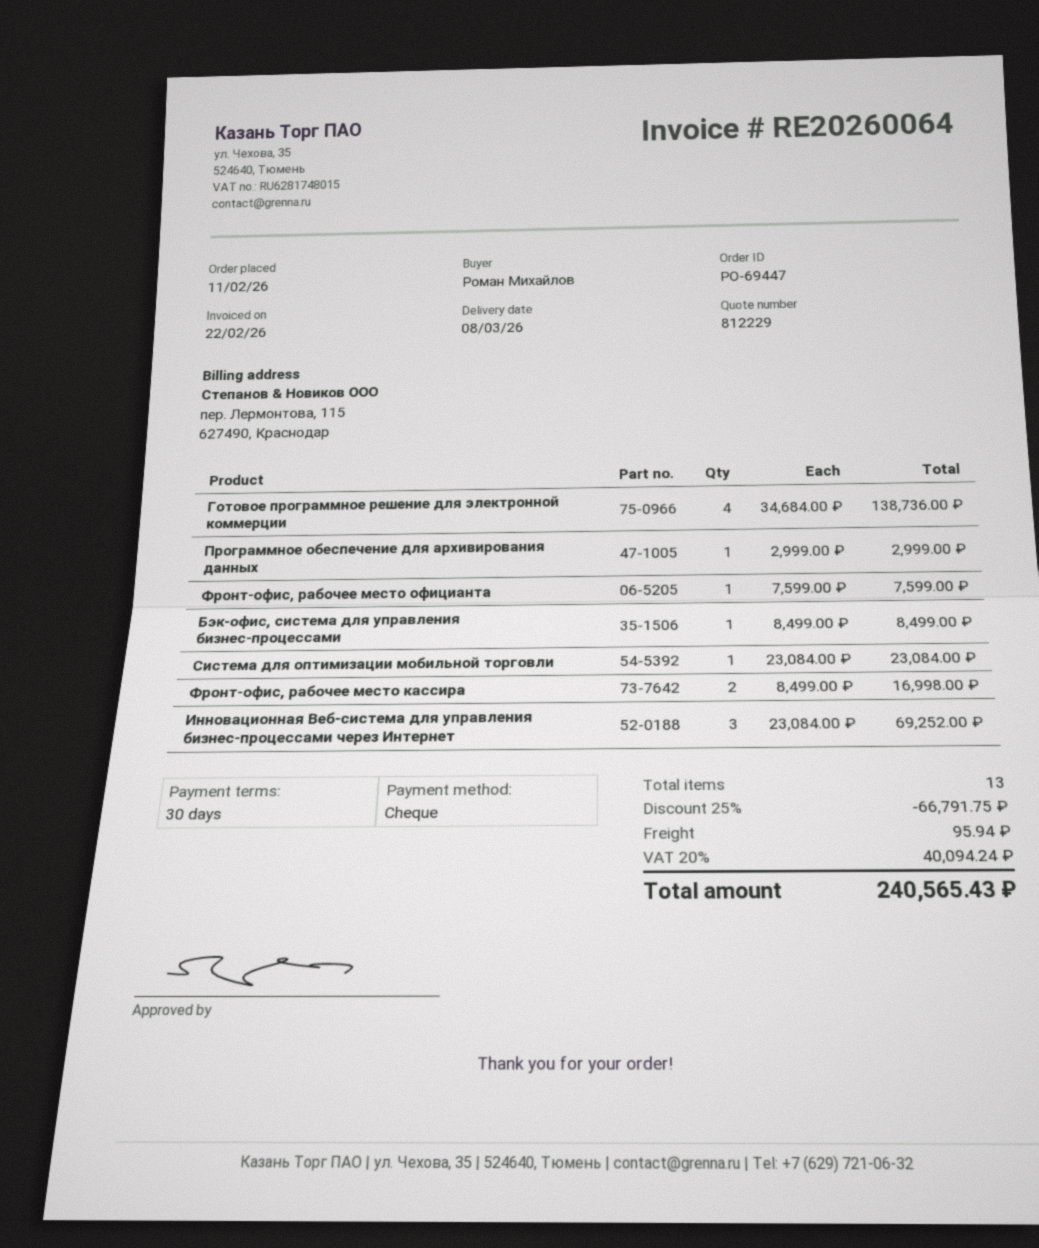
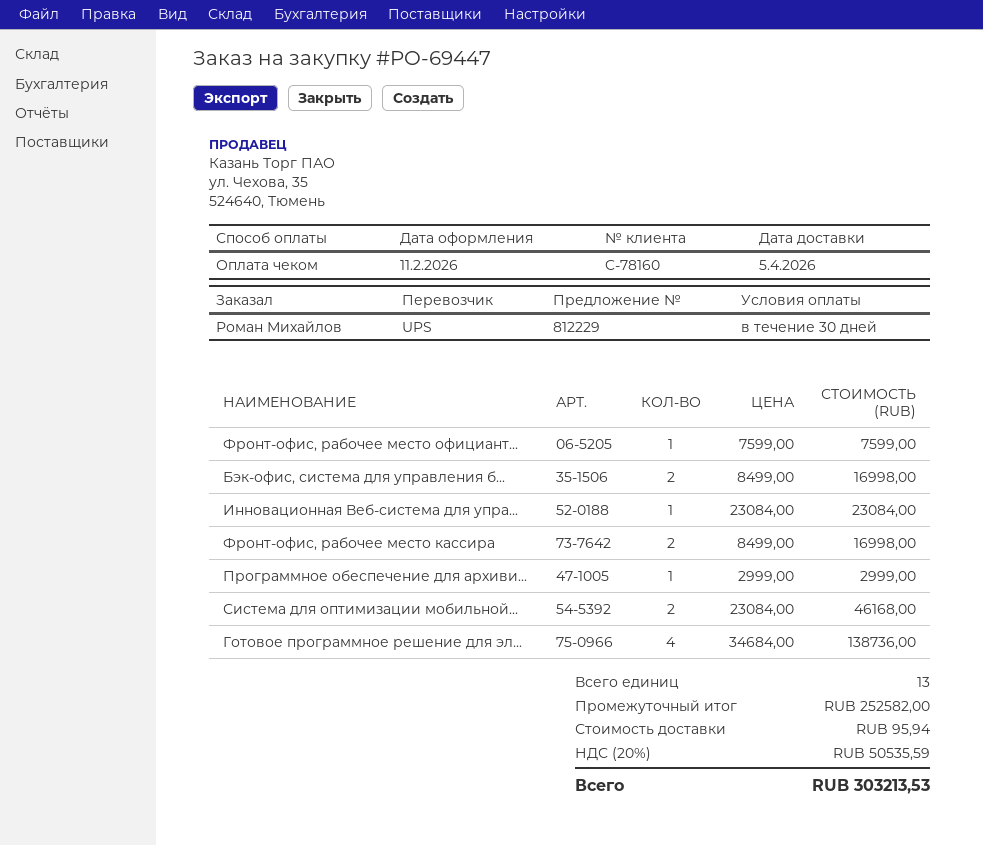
delivery date: 2026-03-08 -> 2026-04-05
Бэк-офис, система для управления бизнес-процессами: 1 x 8499.00 = 8499.00 -> 2 x 8499.00 = 16998.00
Система для оптимизации мобильной торговли: 1 x 23084.00 = 23084.00 -> 2 x 23084.00 = 46168.00
Инновационная Веб-система для управления бизнес-процессами через Интернет: 3 x 23084.00 = 69252.00 -> 1 x 23084.00 = 23084.00
discount: 25% = 66791.75 -> none
tax: 20% = 40094.24 -> 20% = 50535.59
total: 240565.43 -> 303213.53

